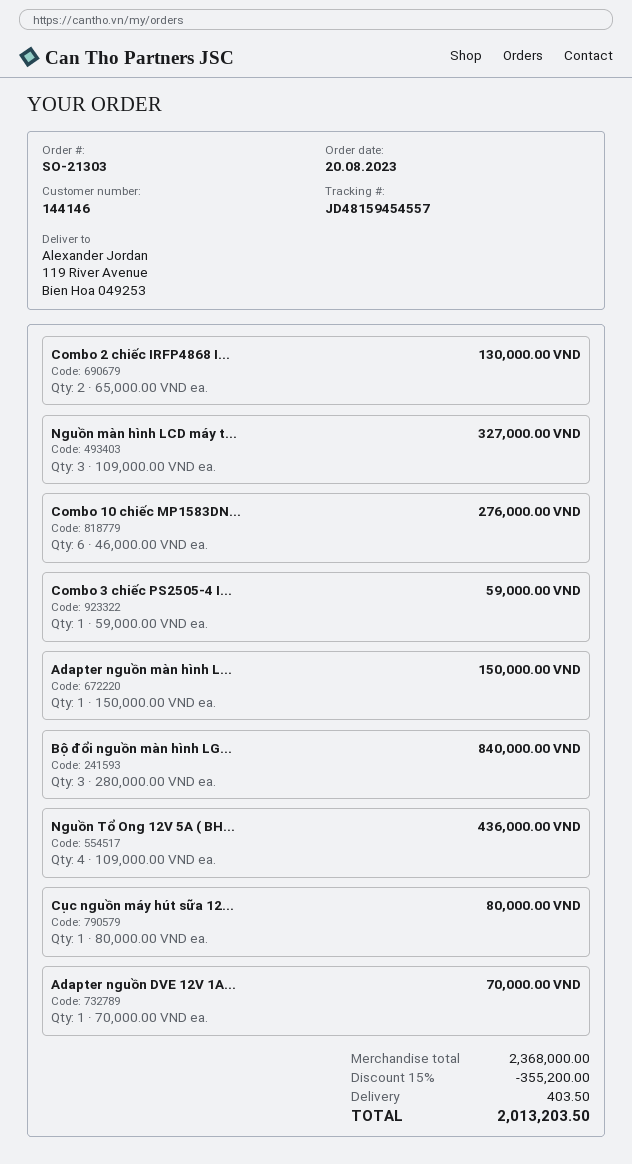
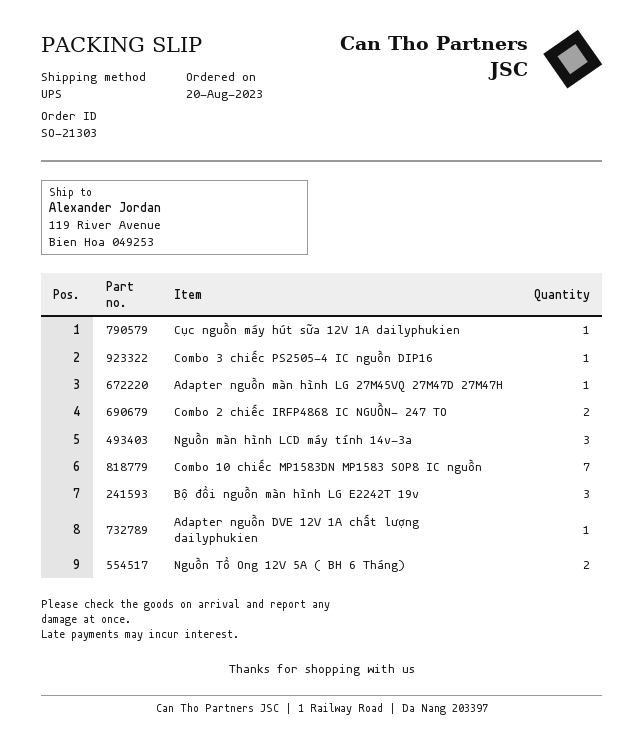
Combo 10 chiếc MP1583DN...: 6 -> 7
Nguồn Tổ Ong 12V 5A ( BH...: 4 -> 2

